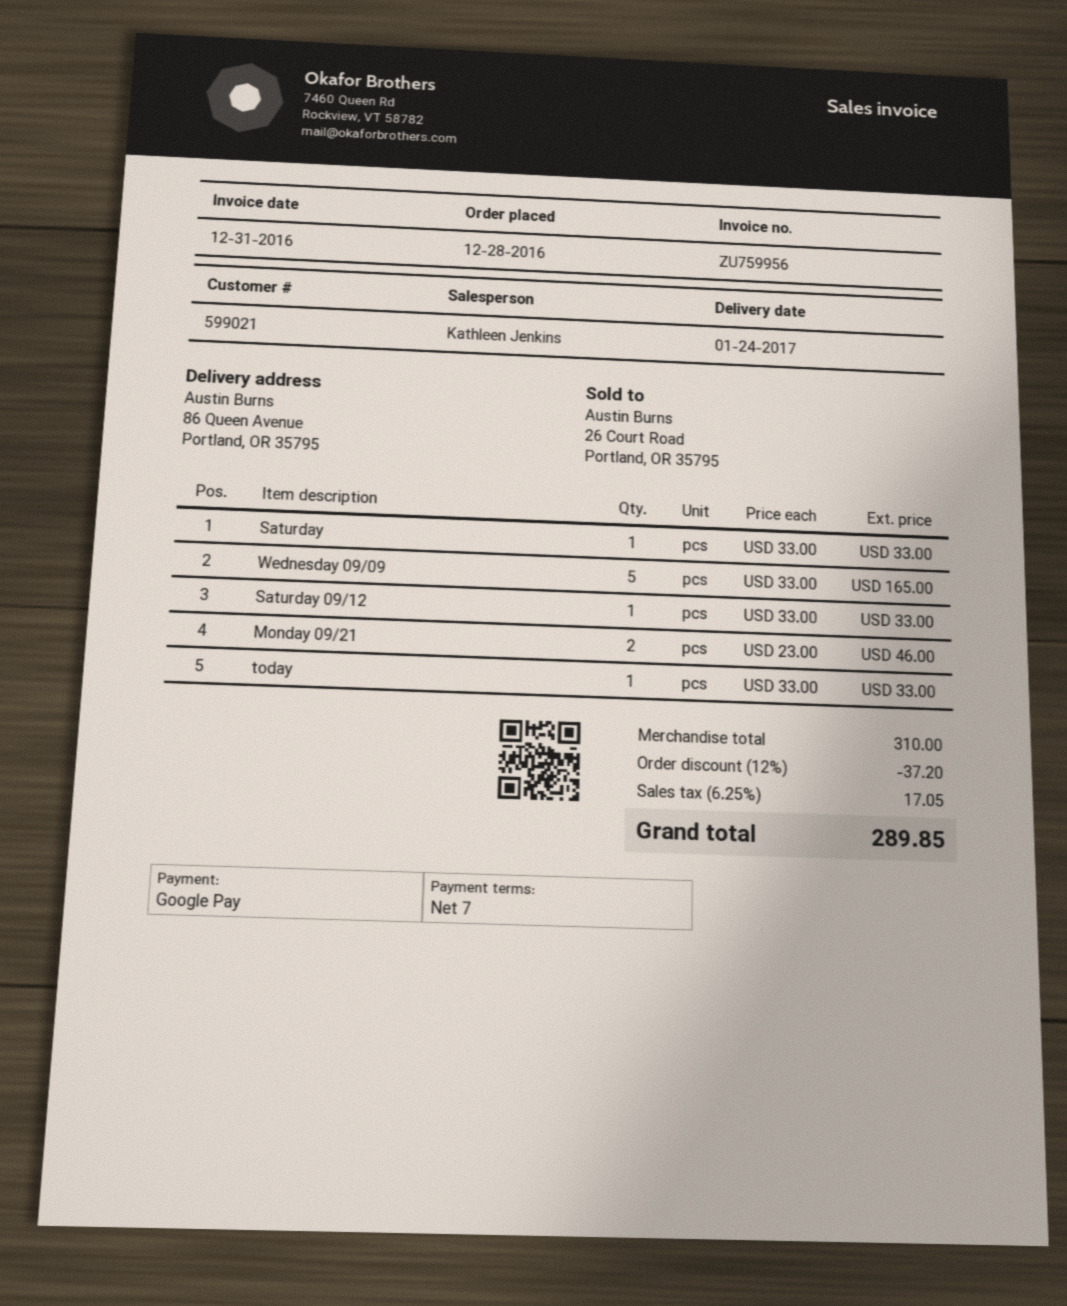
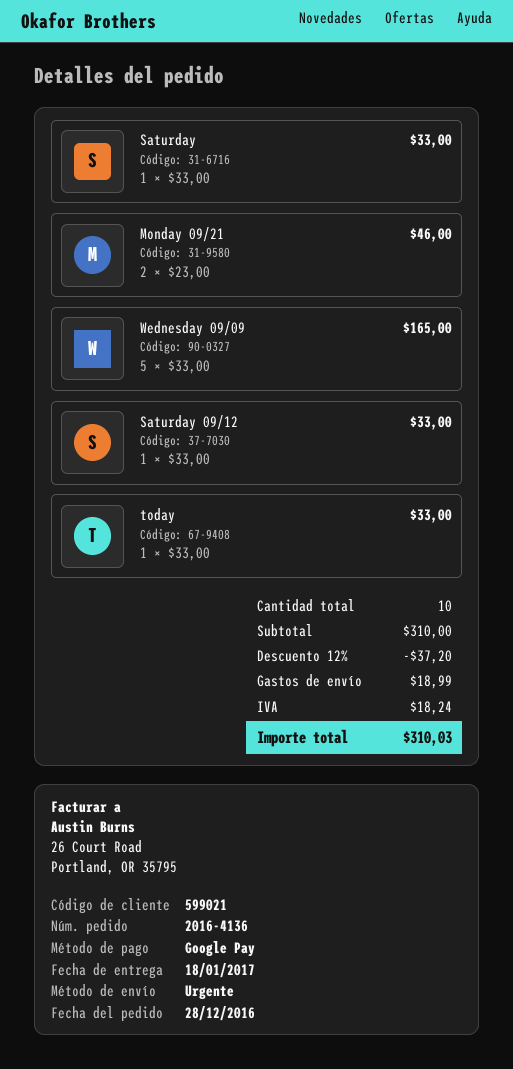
delivery date: 2017-01-24 -> 2017-01-18
shipping: none -> 18.99
tax: 17.05 -> 18.24
total: 289.85 -> 310.03

